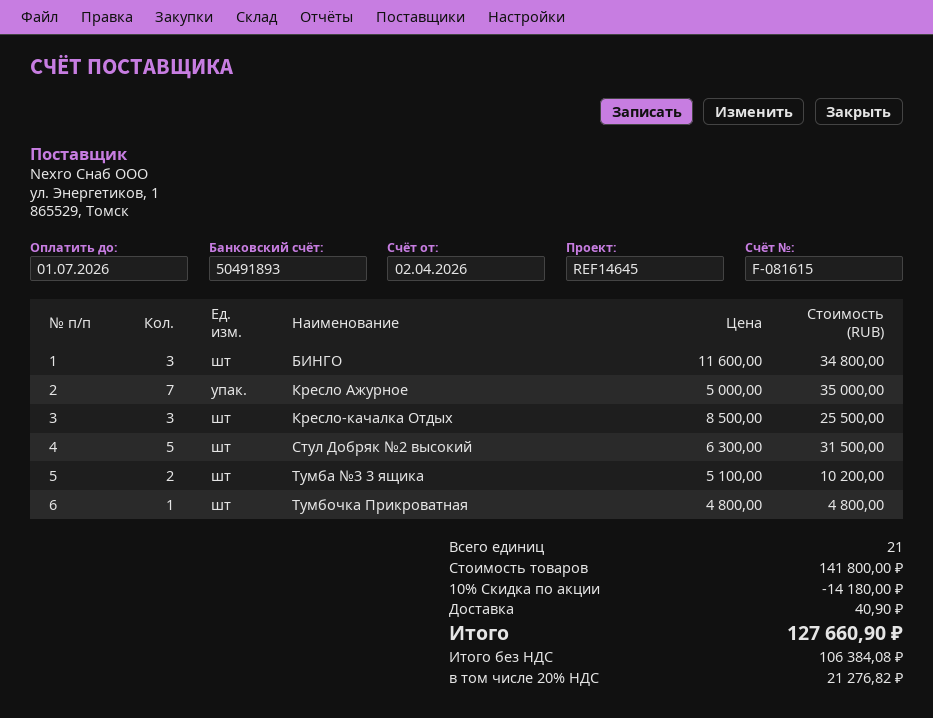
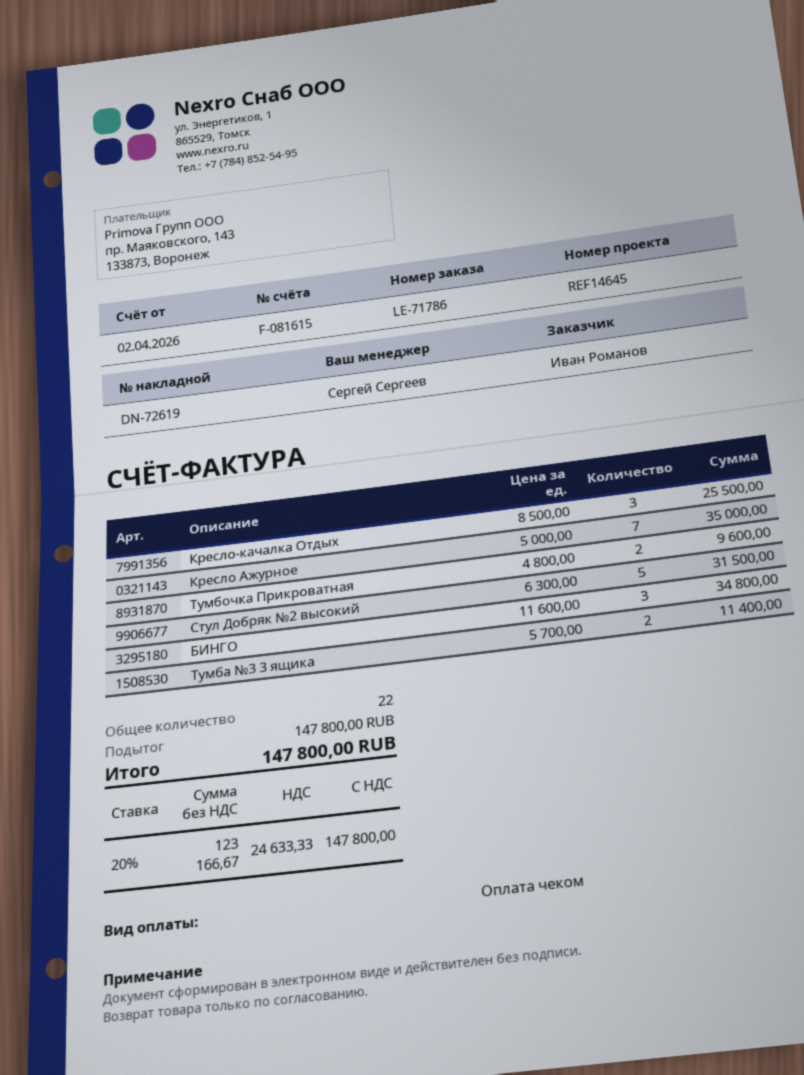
Тумба №3 3 ящика: 2 x 5100.00 = 10200.00 -> 2 x 5700.00 = 11400.00
Тумбочка Прикроватная: 1 x 4800.00 = 4800.00 -> 2 x 4800.00 = 9600.00
total quantity: 21 -> 22
subtotal: 141800.00 -> 147800.00
discount: 10% = 14180.00 -> none
shipping: 40.90 -> none
net: 106384.08 -> 123166.67
tax: 20% = 21276.82 -> 20% = 24633.33
total: 127660.90 -> 147800.00

